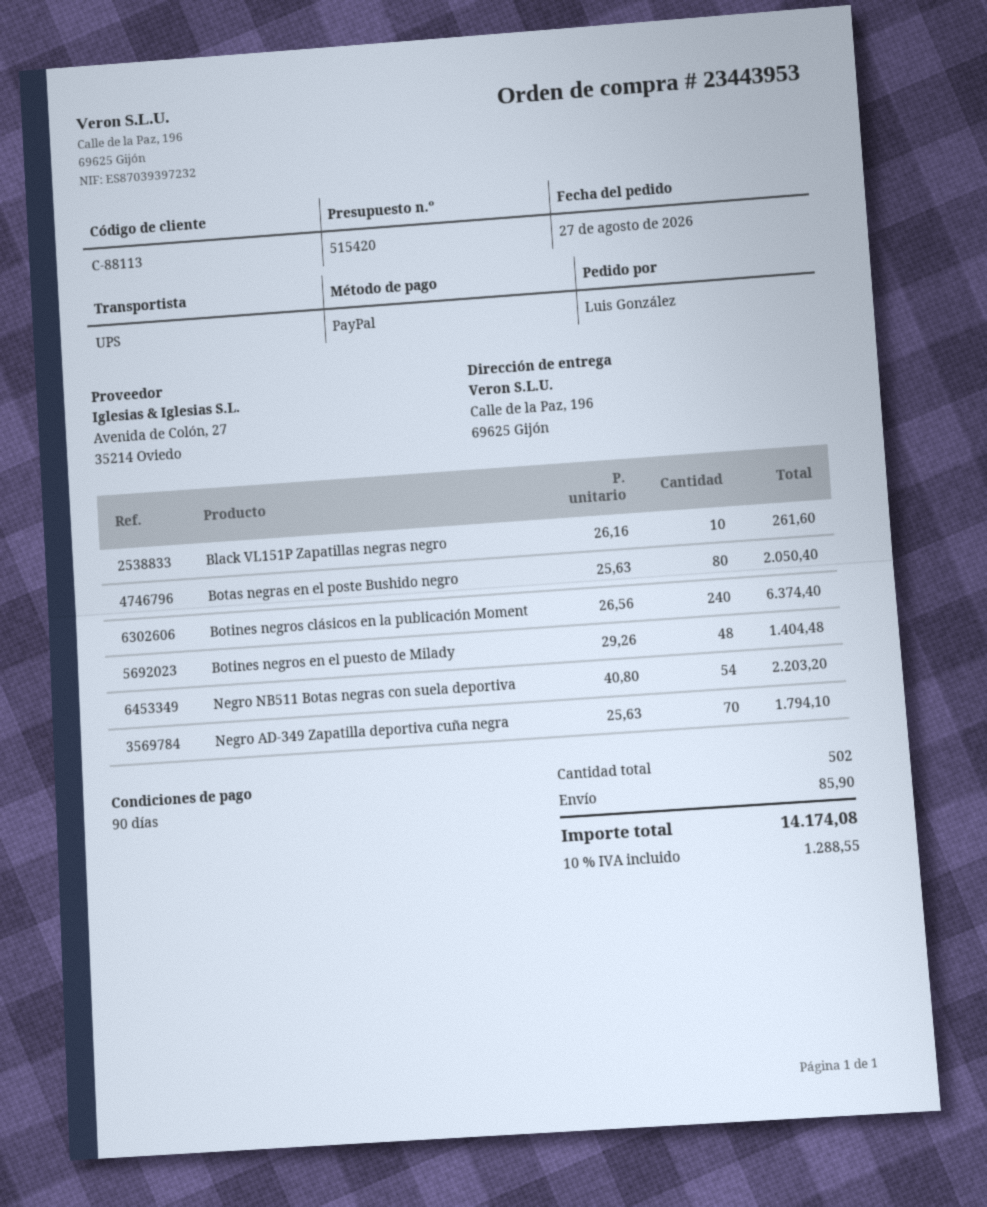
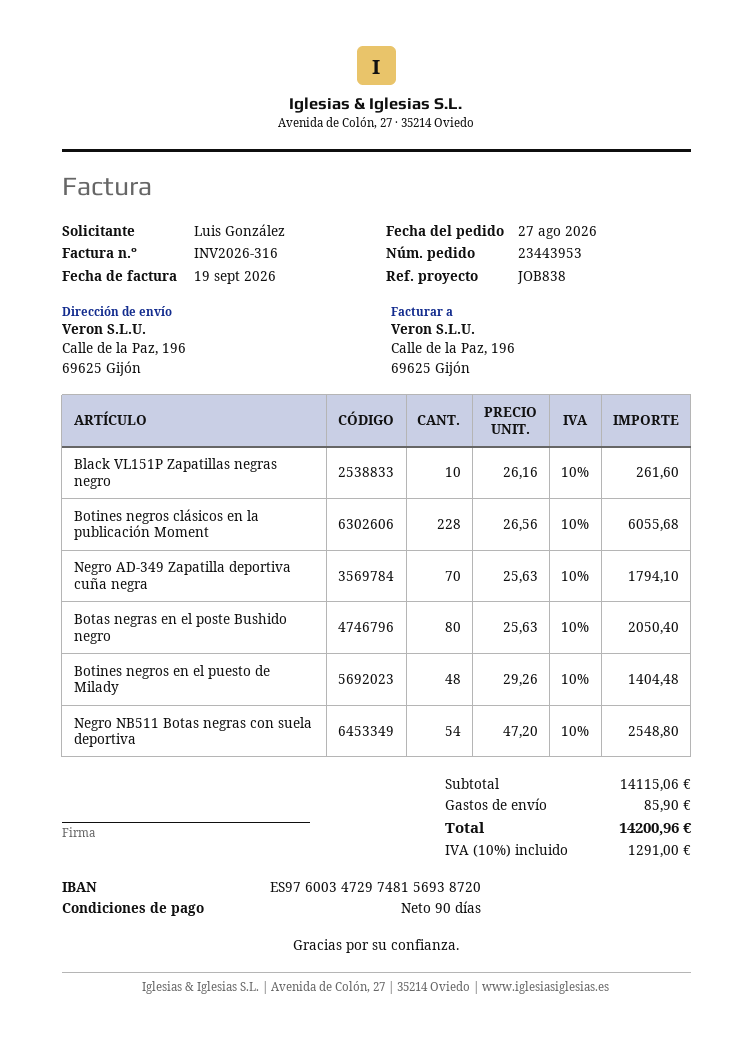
Botines negros clásicos en la publicación Moment: 240 x 26.56 = 6374.40 -> 228 x 26.56 = 6055.68
Negro NB511 Botas negras con suela deportiva: 54 x 40.80 = 2203.20 -> 54 x 47.20 = 2548.80
tax: 10% = 1288.55 -> 10% = 1291.00
total: 14174.08 -> 14200.96

